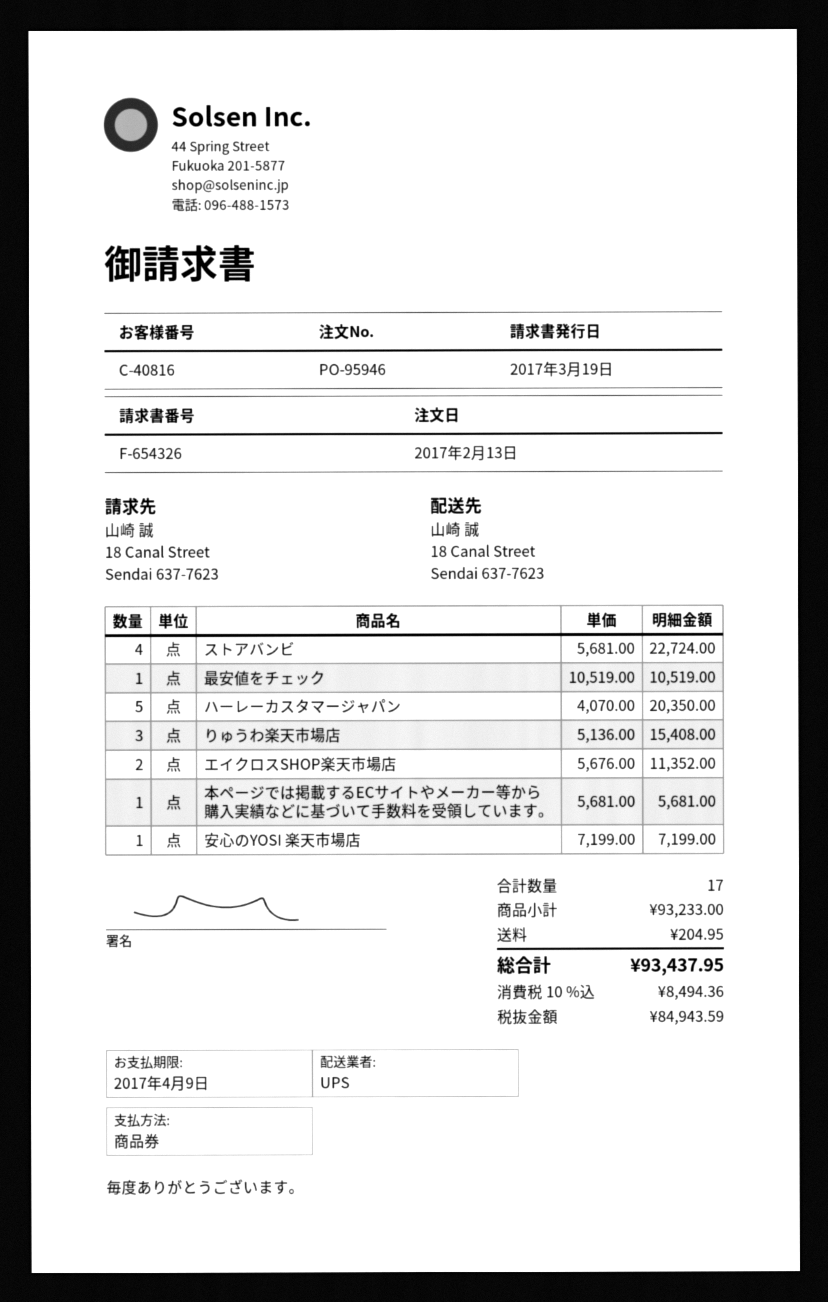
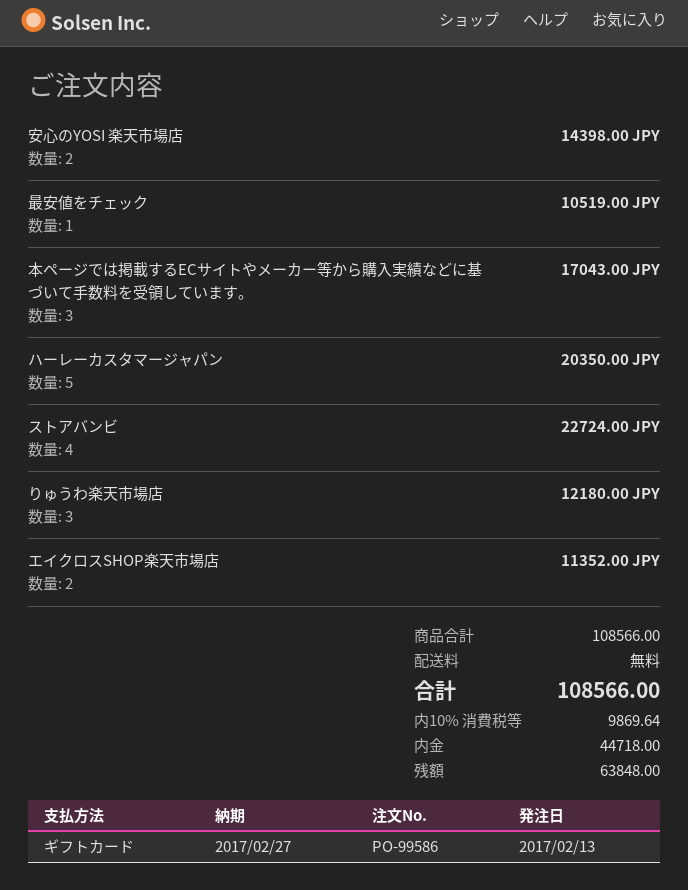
order number: PO-95946 -> PO-99586
りゅうわ楽天市場店: 3 for 15408.00 -> 3 for 12180.00
本ページでは掲載するECサイトやメーカー等から購入実績などに基づいて手数料を受領しています。: 1 for 5681.00 -> 3 for 17043.00
安心のYOSI 楽天市場店: 1 for 7199.00 -> 2 for 14398.00
subtotal: 93233.00 -> 108566.00
shipping: 204.95 -> 0.00
tax: 10% = 8494.36 -> 10% = 9869.64
total: 93437.95 -> 108566.00

